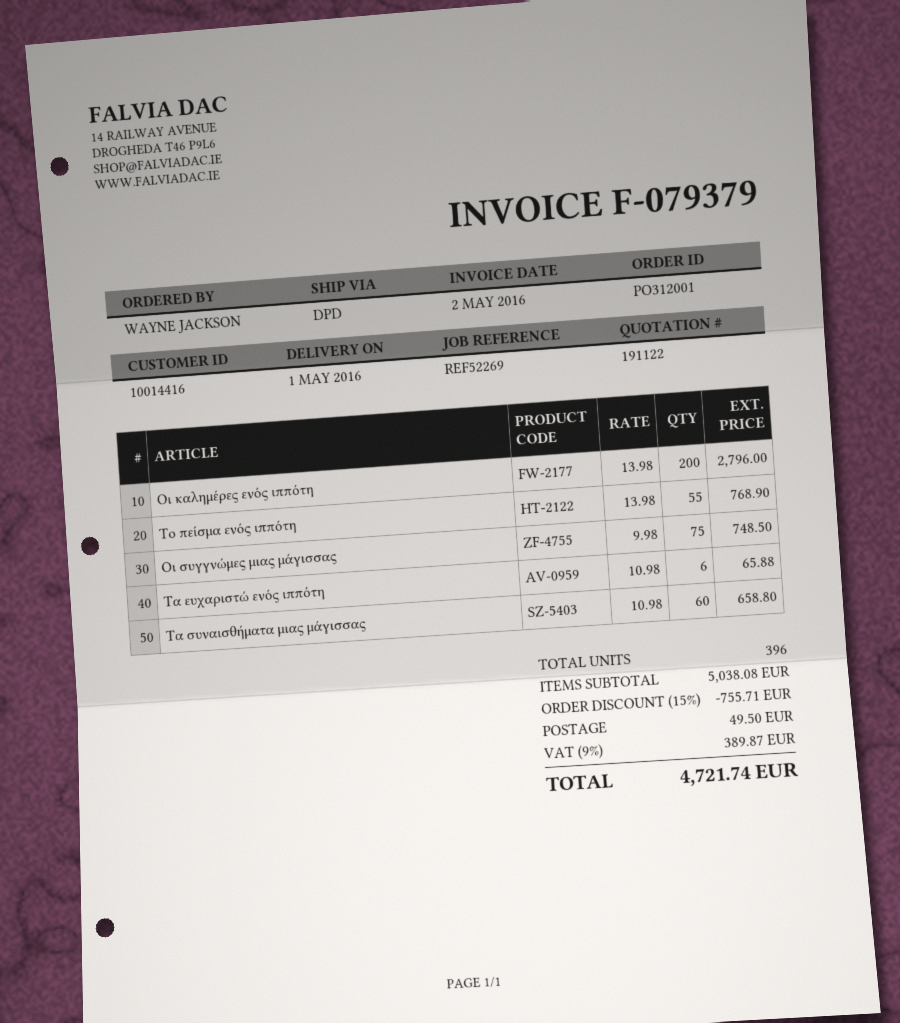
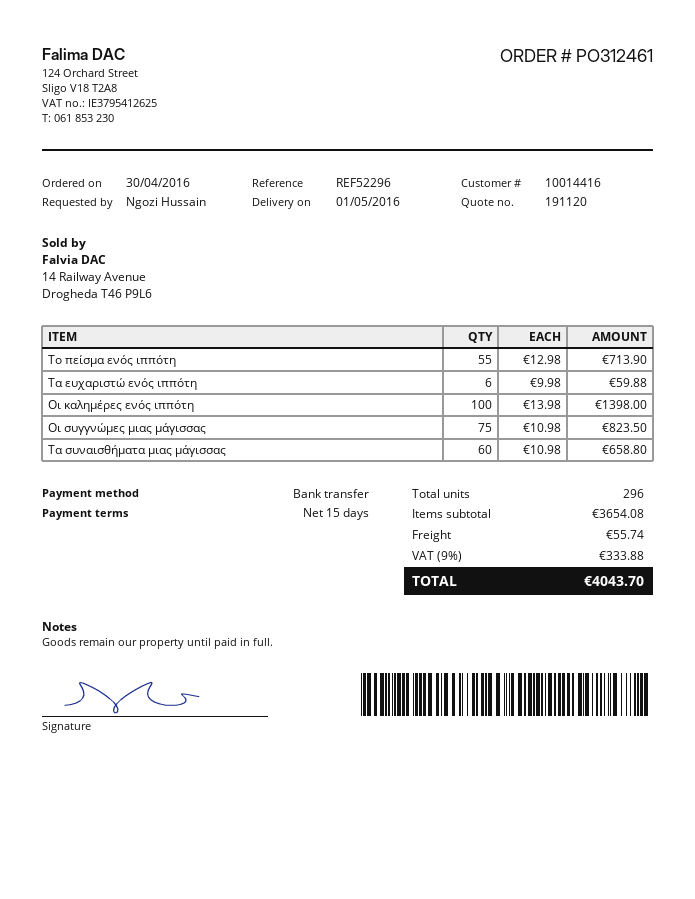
quote number: 191122 -> 191120
order number: PO312001 -> PO312461
reference: REF52269 -> REF52296
ordered by: WAYNE JACKSON -> Ngozi Hussain
Οι καλημέρες ενός ιππότη: 200 x 13.98 = 2796.00 -> 100 x 13.98 = 1398.00
Το πείσμα ενός ιππότη: 55 x 13.98 = 768.90 -> 55 x 12.98 = 713.90
Οι συγγνώμες μιας μάγισσας: 75 x 9.98 = 748.50 -> 75 x 10.98 = 823.50
Τα ευχαριστώ ενός ιππότη: 6 x 10.98 = 65.88 -> 6 x 9.98 = 59.88
total quantity: 396 -> 296
subtotal: 5038.08 -> 3654.08
discount: 15% = 755.71 -> none
shipping: 49.50 -> 55.74
tax: 9% = 389.87 -> 9% = 333.88
total: 4721.74 -> 4043.70

